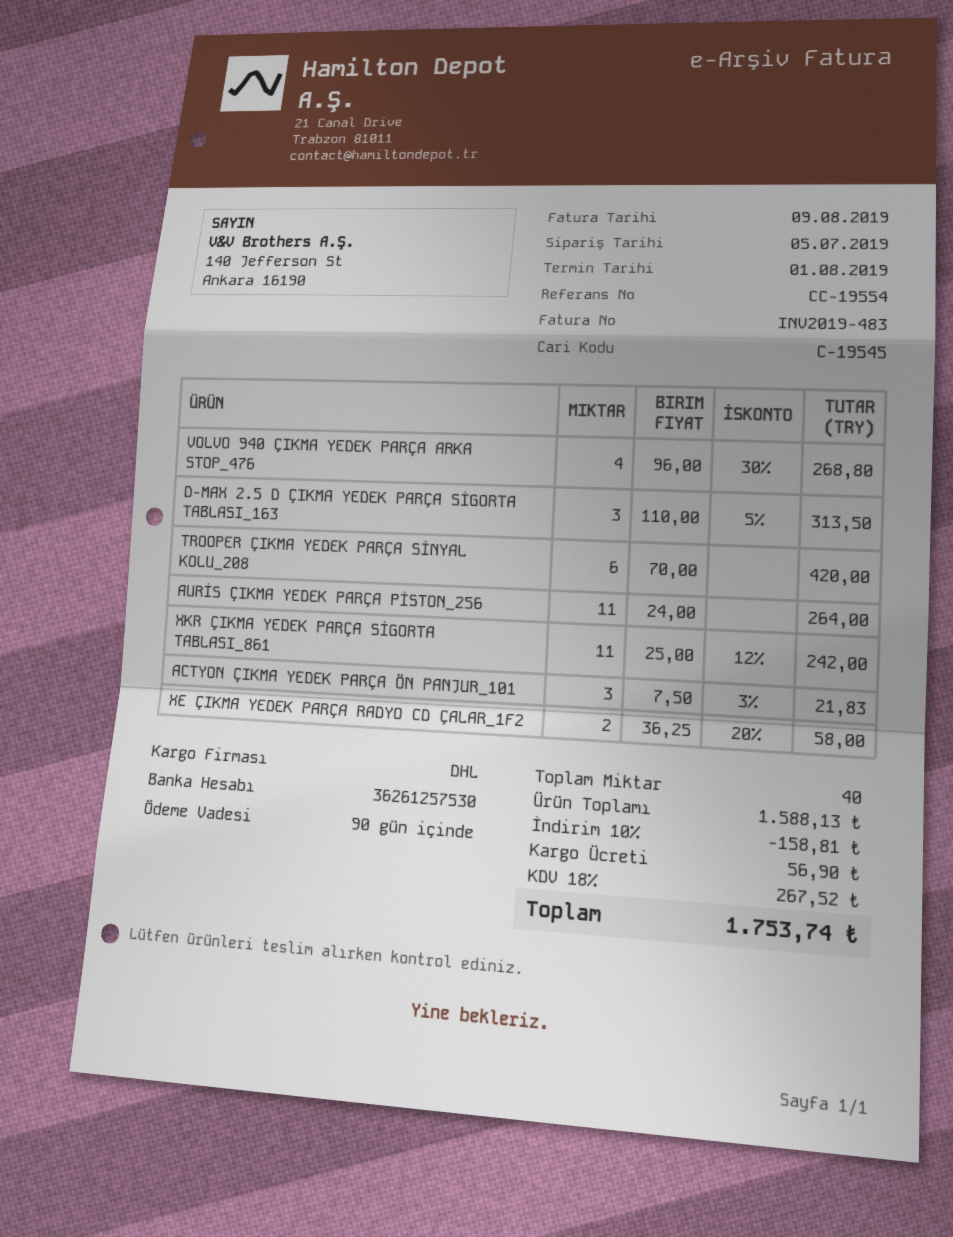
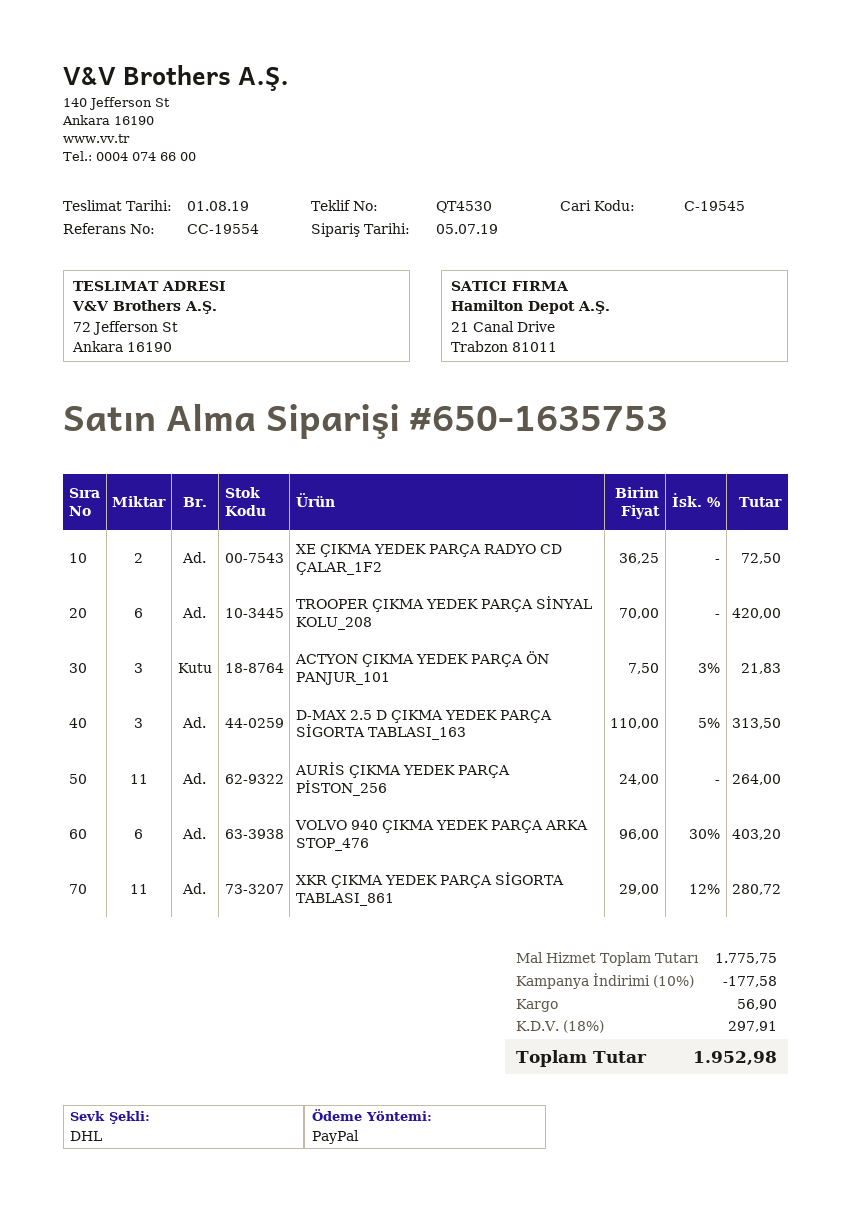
VOLVO 940 ÇIKMA YEDEK PARÇA ARKA STOP_476: 4 x 96.00 - 30% = 268.80 -> 6 x 96.00 - 30% = 403.20
XKR ÇIKMA YEDEK PARÇA SİGORTA TABLASI_861: 11 x 25.00 - 12% = 242.00 -> 11 x 29.00 - 12% = 280.72
XE ÇIKMA YEDEK PARÇA RADYO CD ÇALAR_1F2: 2 x 36.25 - 20% = 58.00 -> 2 x 36.25 = 72.50
subtotal: 1588.13 -> 1775.75
discount: 10% = 158.81 -> 10% = 177.58
tax: 18% = 267.52 -> 18% = 297.91
total: 1753.74 -> 1952.98

